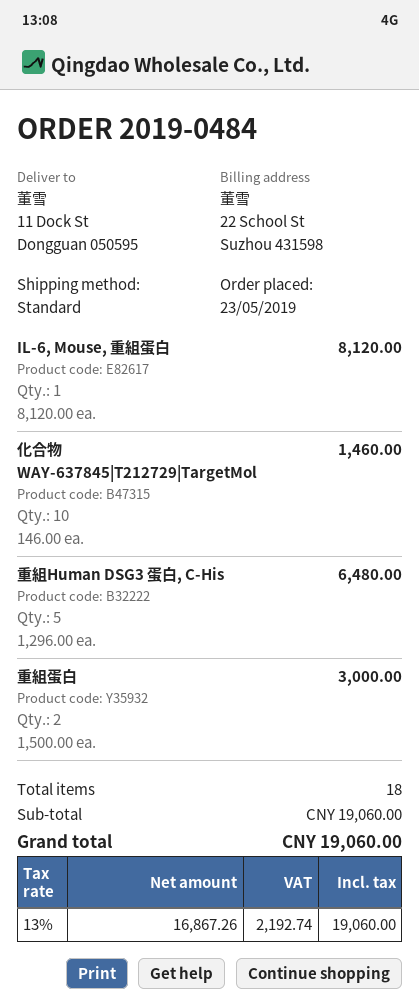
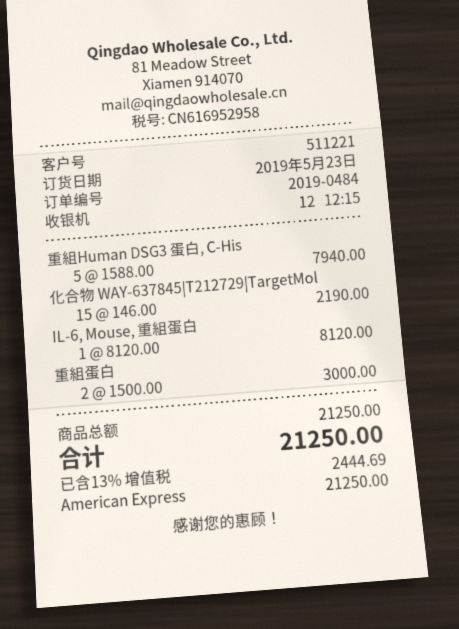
化合物 WAY-637845|T212729|TargetMol: 10 x 146.00 = 1460.00 -> 15 x 146.00 = 2190.00
重組Human DSG3 蛋白, C-His: 5 x 1296.00 = 6480.00 -> 5 x 1588.00 = 7940.00
subtotal: 19060.00 -> 21250.00
tax: 13% = 2192.74 -> 13% = 2444.69
total: 19060.00 -> 21250.00

